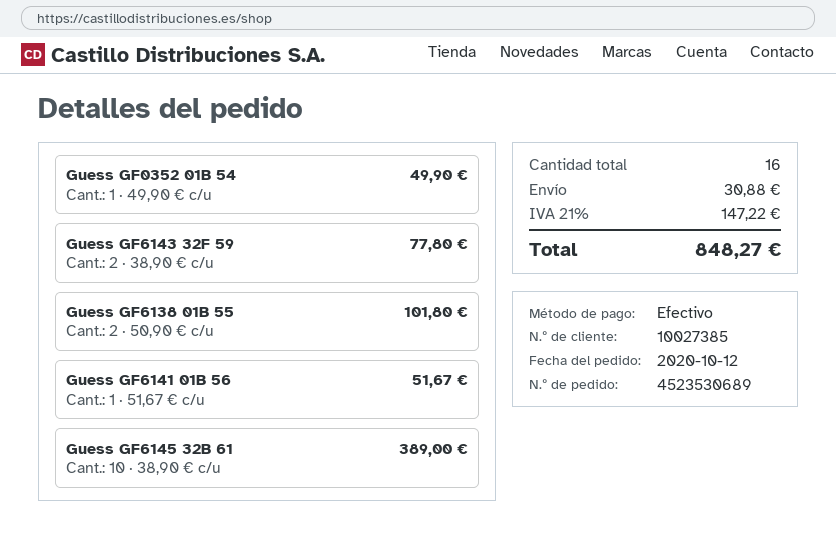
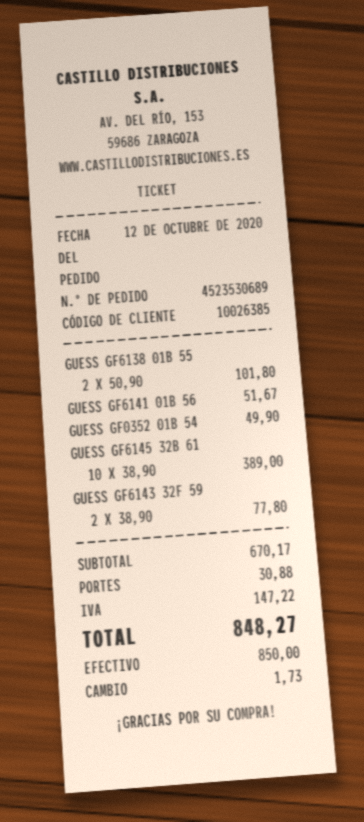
customer number: 10027385 -> 10026385

